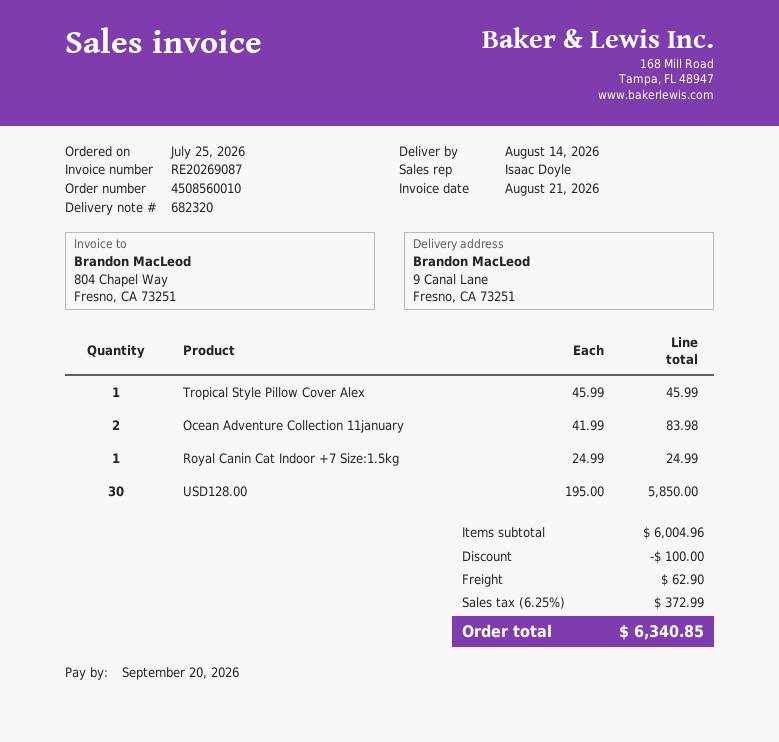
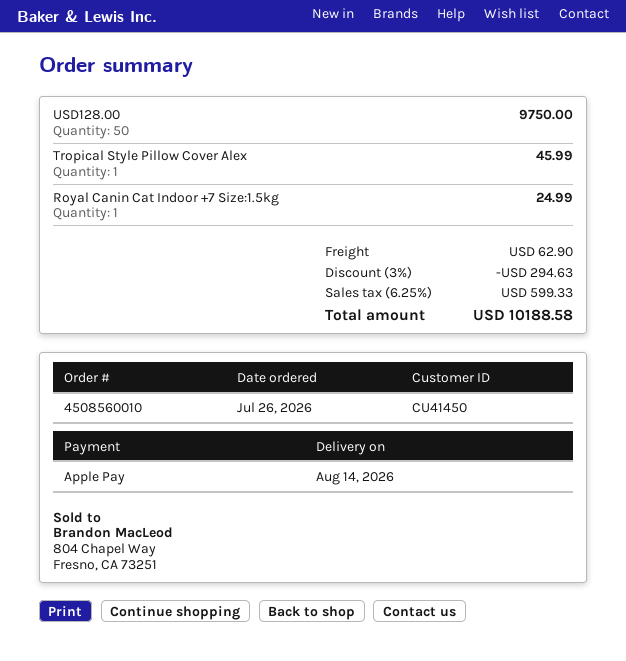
order date: 2026-07-25 -> 2026-07-26
Ocean Adventure Collection 11january: 2 for 83.98 -> none
USD128.00: 30 for 5850.00 -> 50 for 9750.00
discount: 100.00 -> 294.63
tax: 6.25% = 372.99 -> 6.25% = 599.33
total: 6340.85 -> 10188.58

